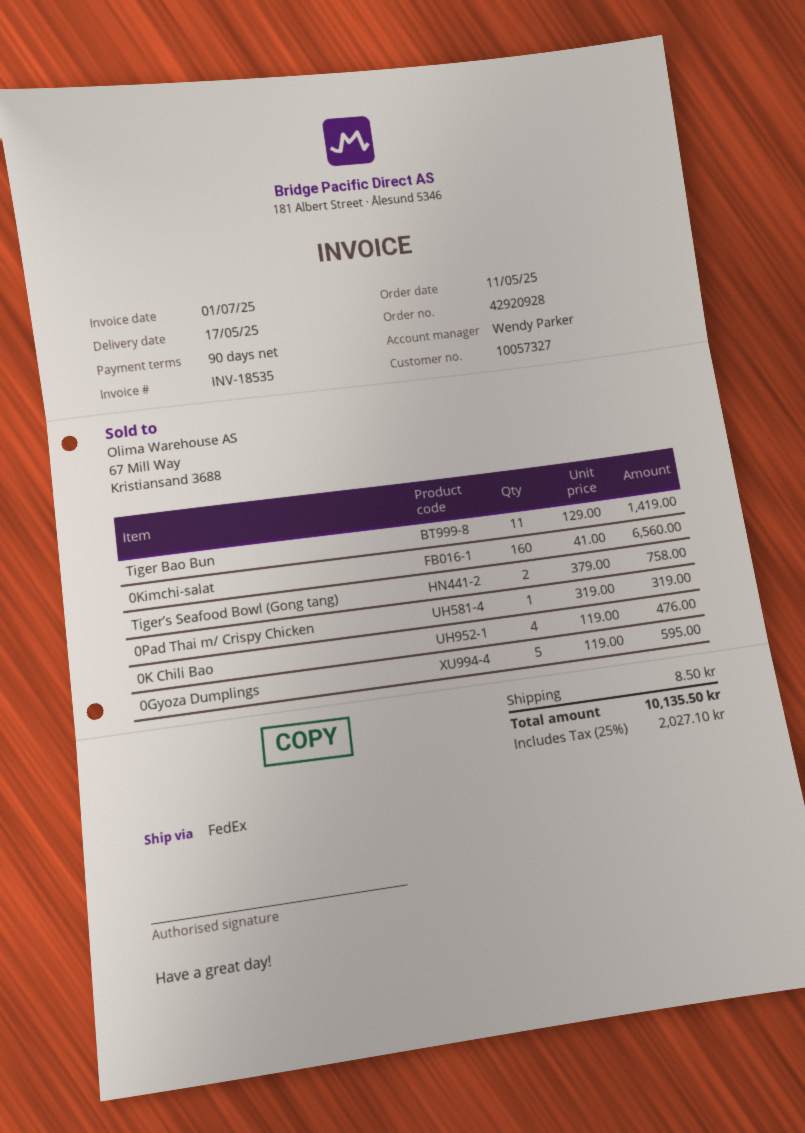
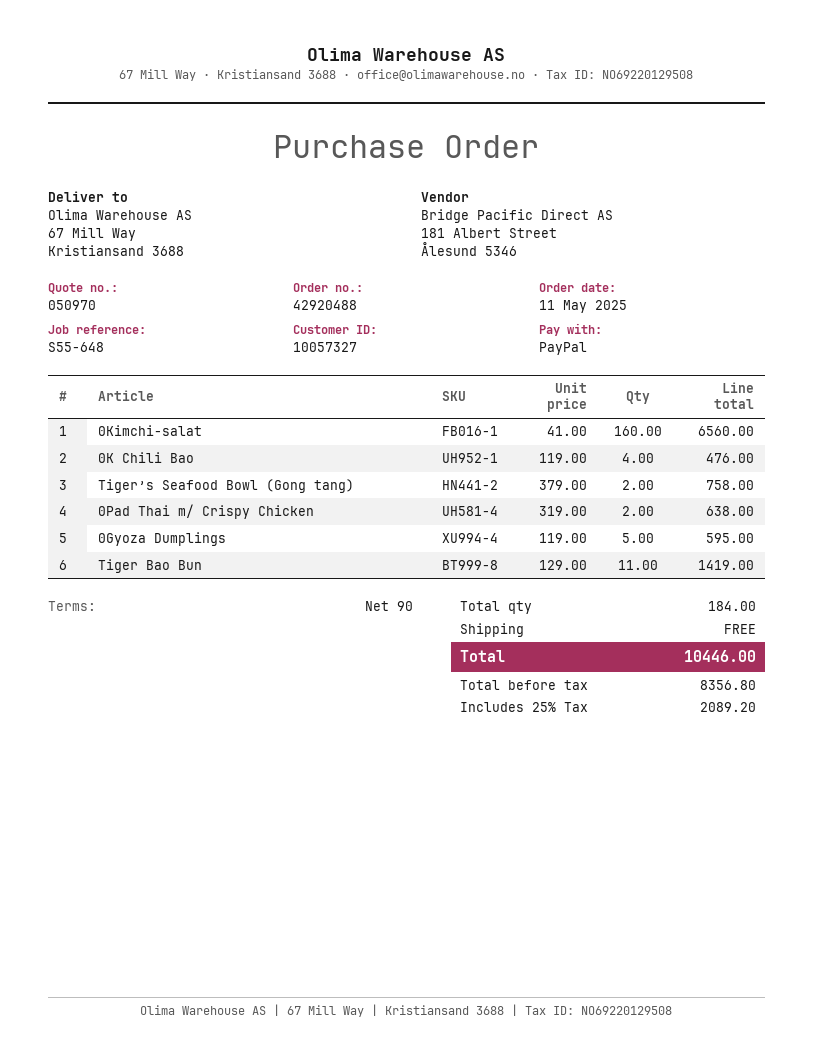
order number: 42920928 -> 42920488
0Pad Thai m/ Crispy Chicken: 1 x 319.00 = 319.00 -> 2 x 319.00 = 638.00
shipping: 8.50 -> 0.00
tax: 25% = 2027.10 -> 25% = 2089.20
total: 10135.50 -> 10446.00

